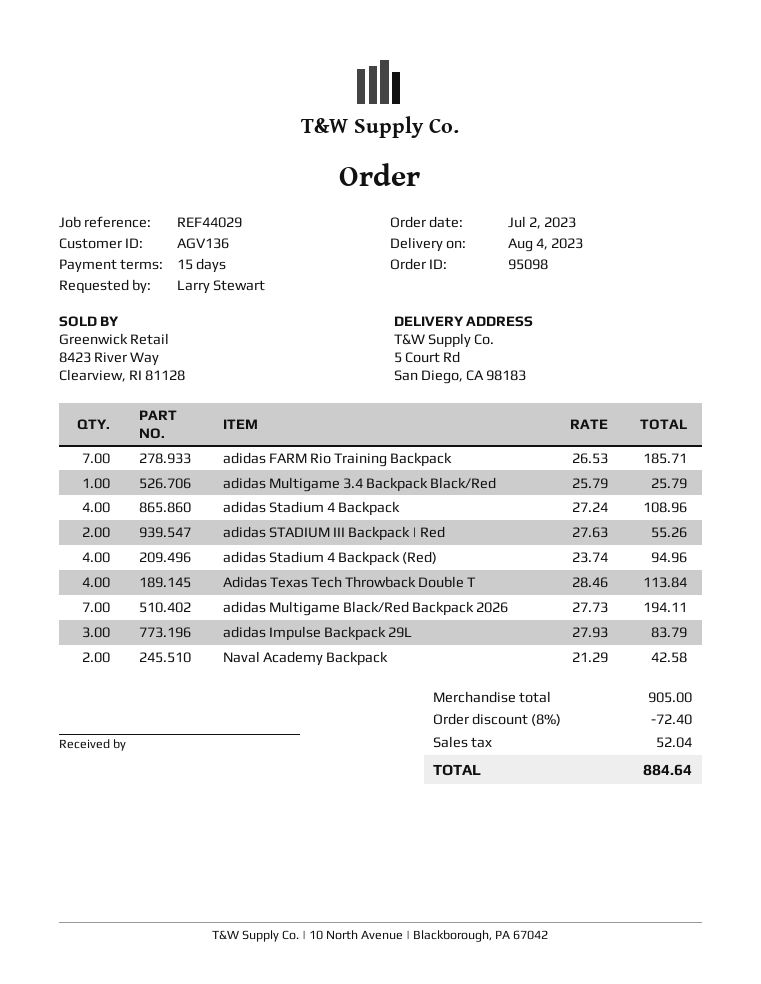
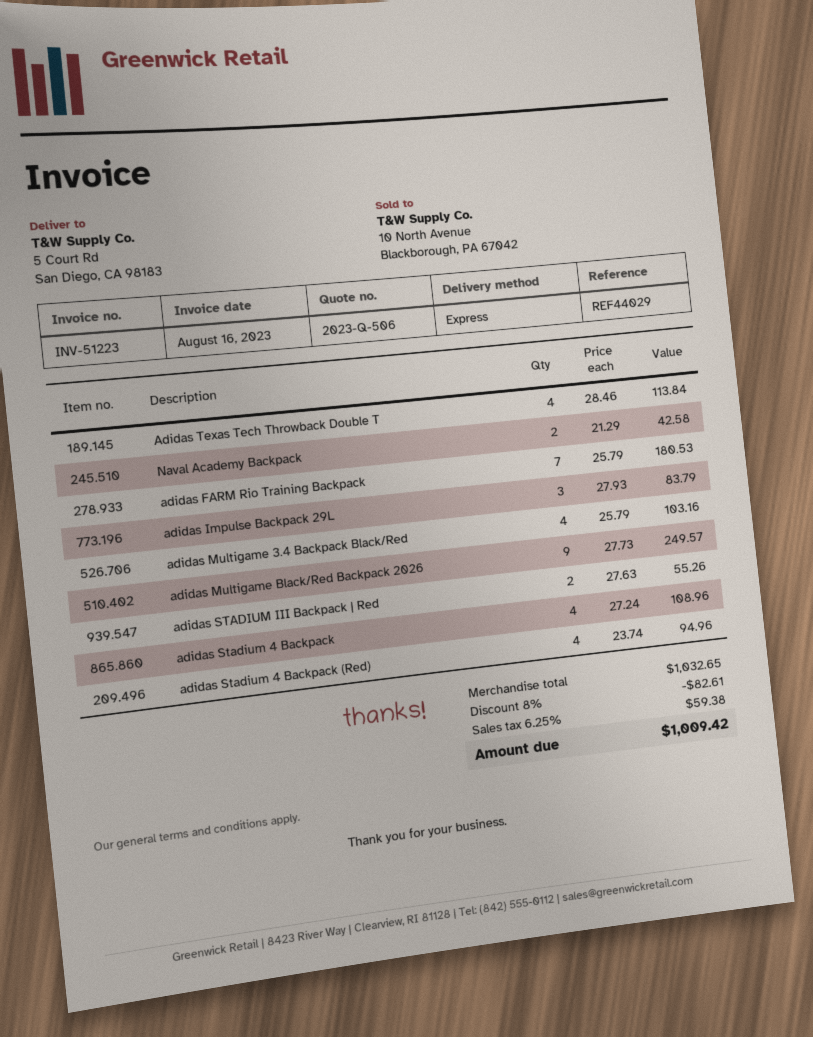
adidas FARM Rio Training Backpack: 7 x 26.53 = 185.71 -> 7 x 25.79 = 180.53
adidas Multigame 3.4 Backpack Black/Red: 1 x 25.79 = 25.79 -> 4 x 25.79 = 103.16
adidas Multigame Black/Red Backpack 2026: 7 x 27.73 = 194.11 -> 9 x 27.73 = 249.57
subtotal: 905.00 -> 1032.65
discount: 8% = 72.40 -> 8% = 82.61
tax: 52.04 -> 59.38
total: 884.64 -> 1009.42

